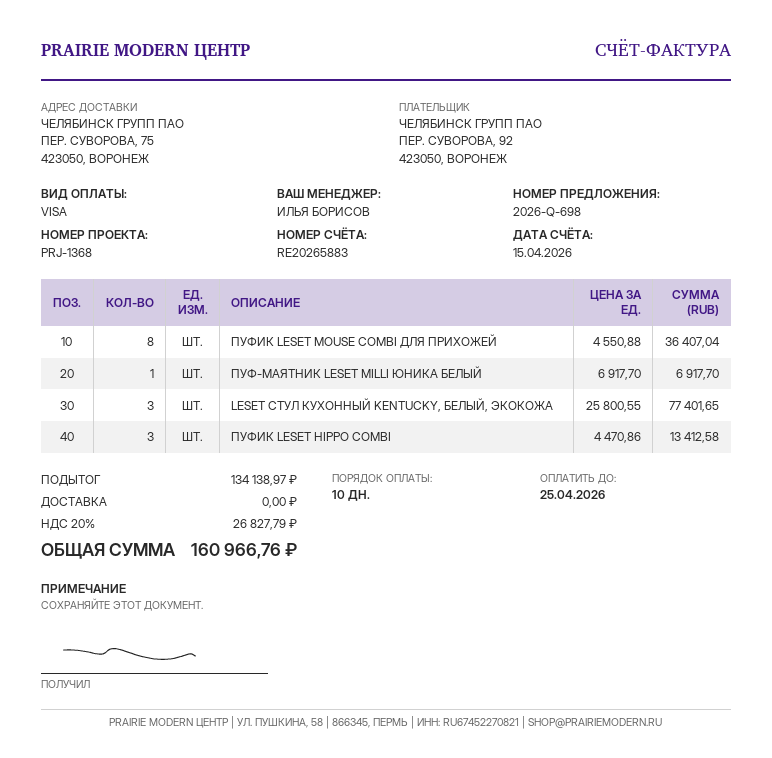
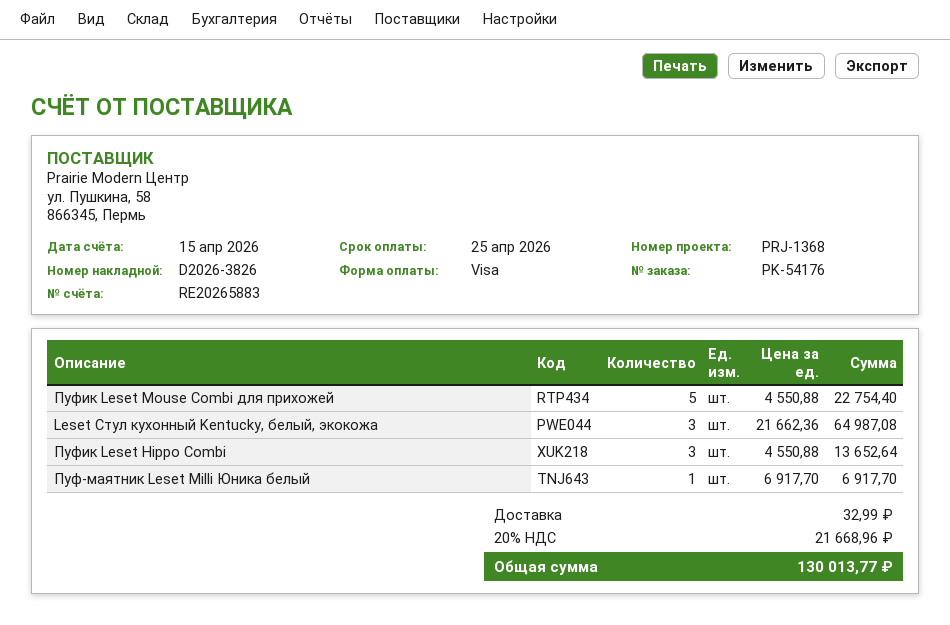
ПУФИК LESET MOUSE COMBI ДЛЯ ПРИХОЖЕЙ: 8 x 4550.88 = 36407.04 -> 5 x 4550.88 = 22754.40
LESET СТУЛ КУХОННЫЙ KENTUCKY, БЕЛЫЙ, ЭКОКОЖА: 3 x 25800.55 = 77401.65 -> 3 x 21662.36 = 64987.08
ПУФИК LESET HIPPO COMBI: 3 x 4470.86 = 13412.58 -> 3 x 4550.88 = 13652.64
shipping: 0.00 -> 32.99
tax: 20% = 26827.79 -> 20% = 21668.96
total: 160966.76 -> 130013.77

